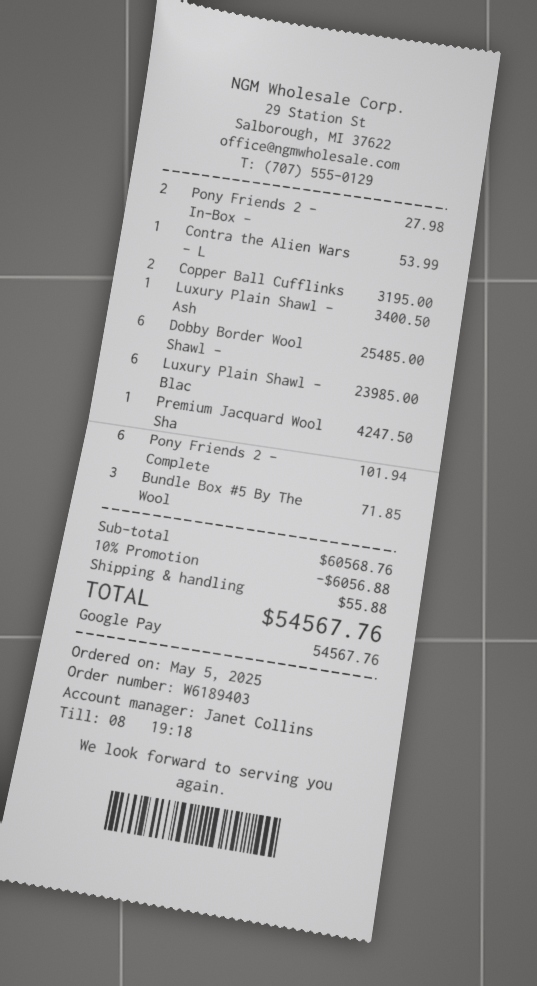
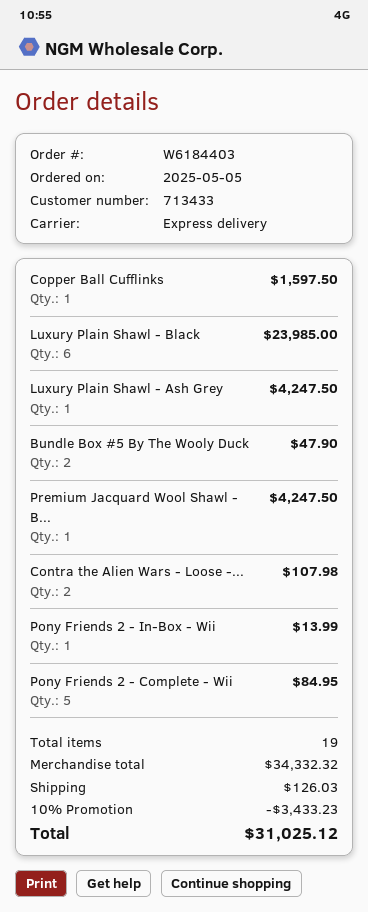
order number: W6189403 -> W6184403
Pony Friends 2 - In-Box -: 2 for 27.98 -> 1 for 13.99
Contra the Alien Wars - L: 1 for 53.99 -> 2 for 107.98
Copper Ball Cufflinks: 2 for 3195.00 -> 1 for 1597.50
Luxury Plain Shawl - Ash: 1 for 3400.50 -> 1 for 4247.50
Dobby Border Wool Shawl -: 6 for 25485.00 -> none
Pony Friends 2 - Complete: 6 for 101.94 -> 5 for 84.95
Bundle Box #5 By The Wool: 3 for 71.85 -> 2 for 47.90
subtotal: 60568.76 -> 34332.32
discount: 10% = 6056.88 -> 10% = 3433.23
shipping: 55.88 -> 126.03
total: 54567.76 -> 31025.12

